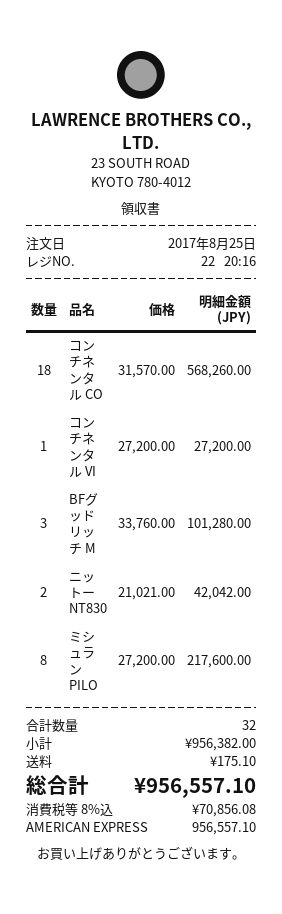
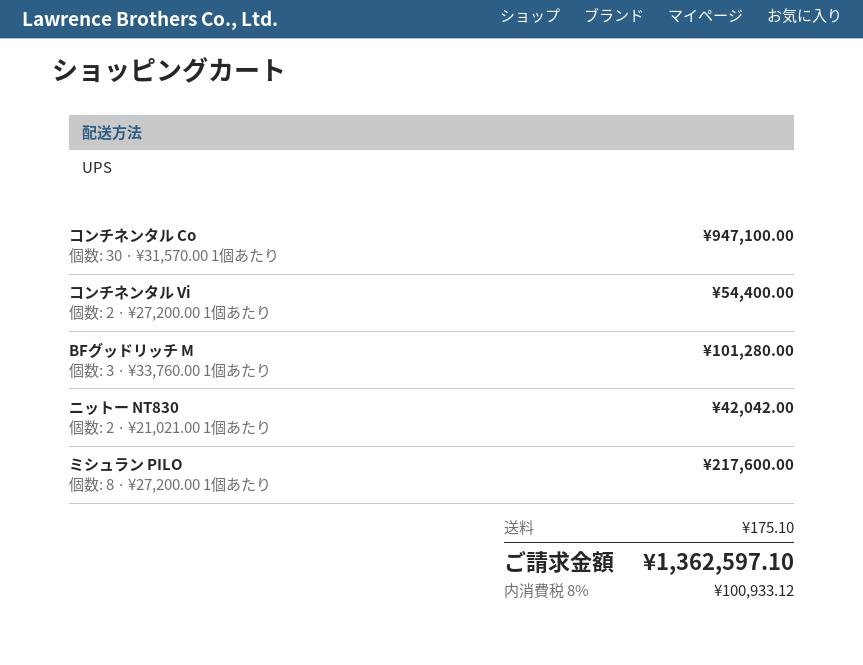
コンチネンタル CO: 18 x 31570.00 = 568260.00 -> 30 x 31570.00 = 947100.00
コンチネンタル VI: 1 x 27200.00 = 27200.00 -> 2 x 27200.00 = 54400.00
tax: 8% = 70856.08 -> 8% = 100933.12
total: 956557.10 -> 1362597.10

